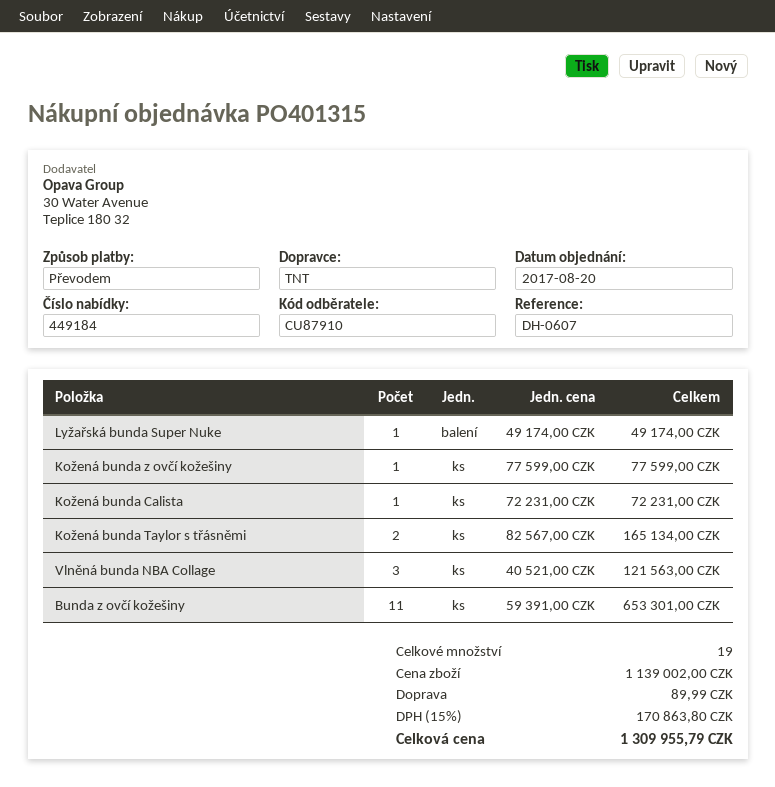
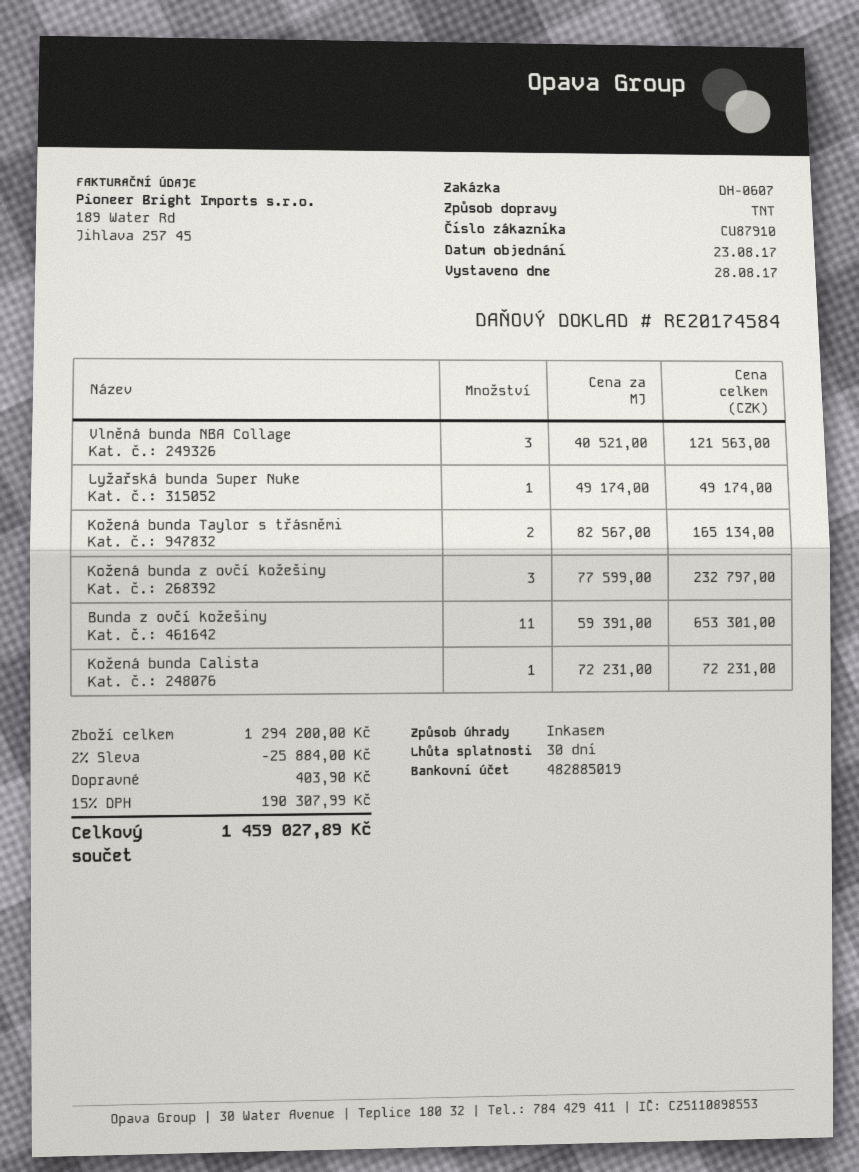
order date: 2017-08-20 -> 2017-08-23
payment method: bank transfer -> direct debit
Kožená bunda z ovčí kožešiny: 1 x 77599.00 = 77599.00 -> 3 x 77599.00 = 232797.00
subtotal: 1139002.00 -> 1294200.00
discount: none -> 2% = 25884.00
shipping: 89.99 -> 403.90
tax: 15% = 170863.80 -> 15% = 190307.99
total: 1309955.79 -> 1459027.89

